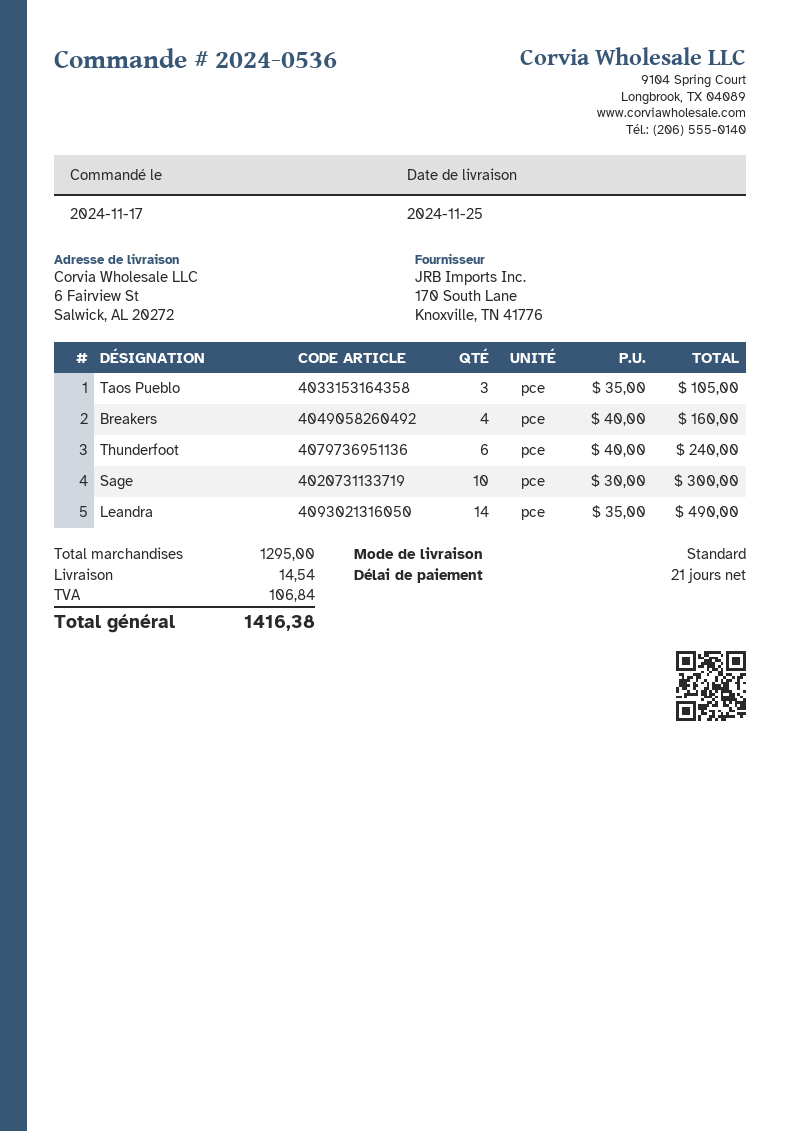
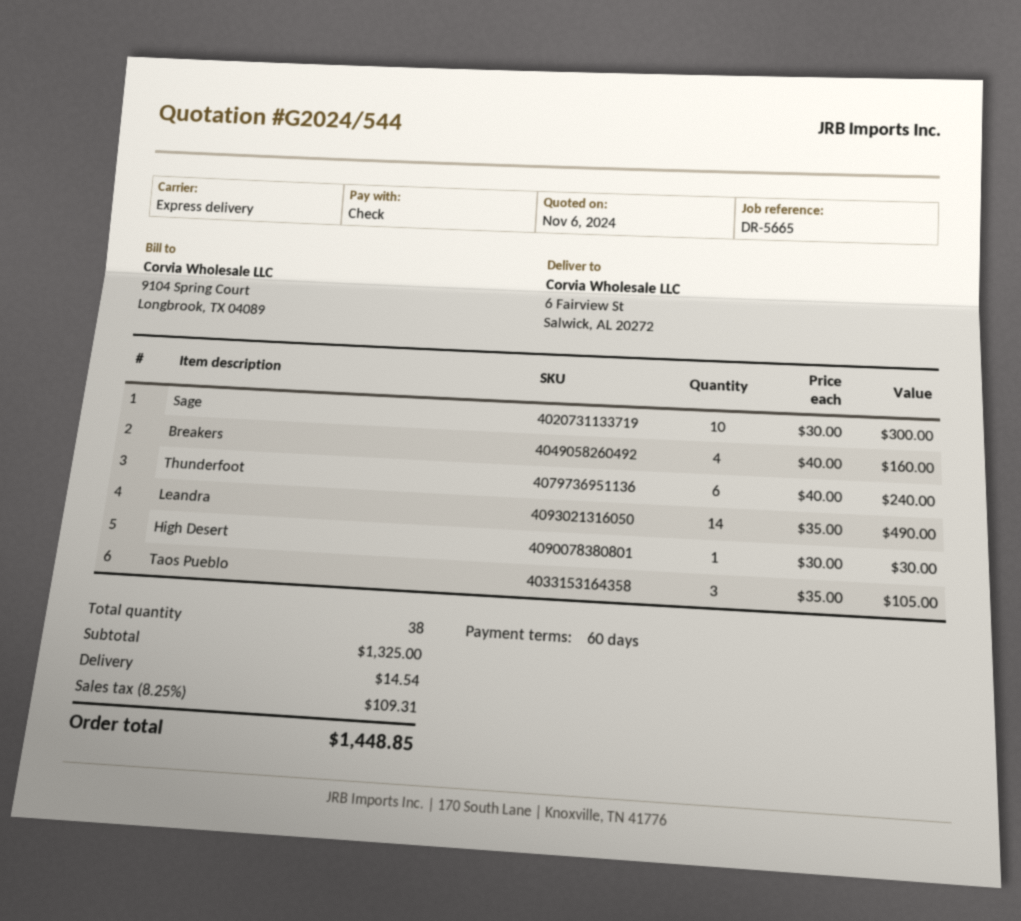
payment terms: 21 days -> 60 days
shipping method: standard -> express
High Desert: none -> 1 x 30.00 = 30.00
subtotal: 1295.00 -> 1325.00
tax: 106.84 -> 109.31
total: 1416.38 -> 1448.85

